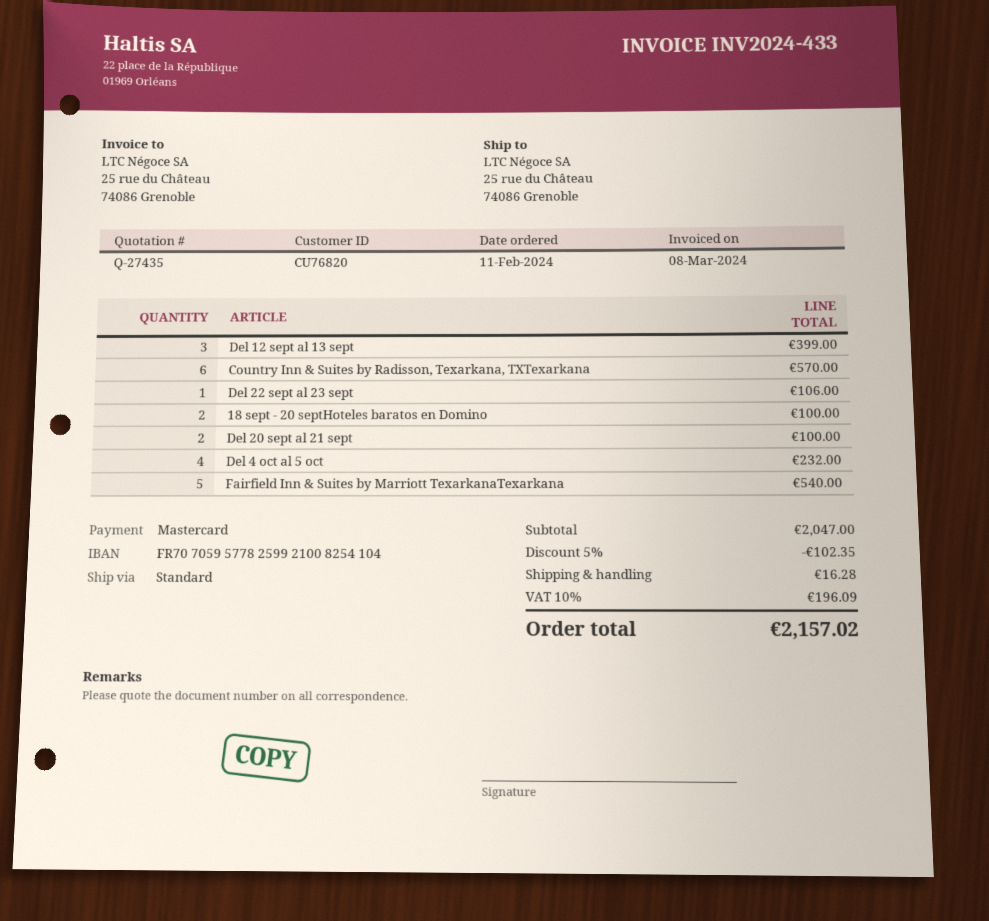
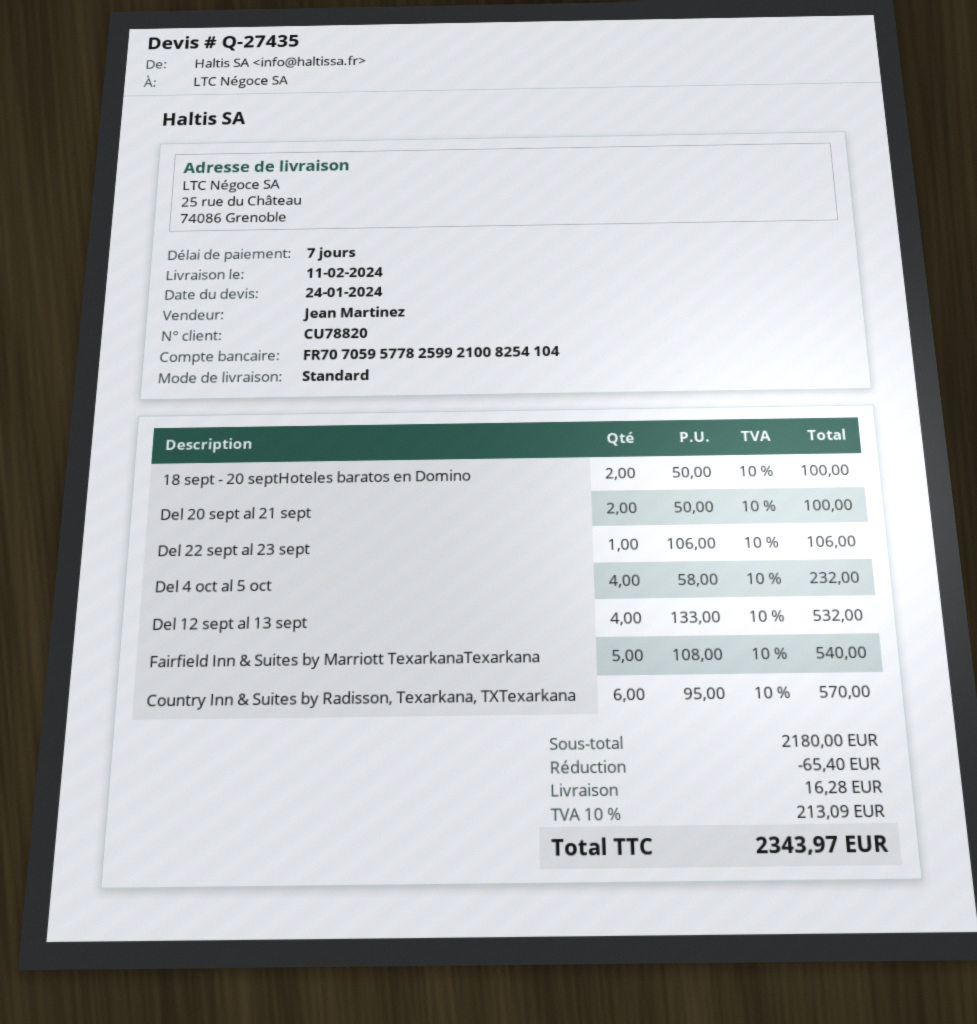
customer number: CU76820 -> CU78820
Del 12 sept al 13 sept: 3 for 399.00 -> 4 for 532.00
subtotal: 2047.00 -> 2180.00
discount: 102.35 -> 65.40
tax: 10% = 196.09 -> 10% = 213.09
total: 2157.02 -> 2343.97

